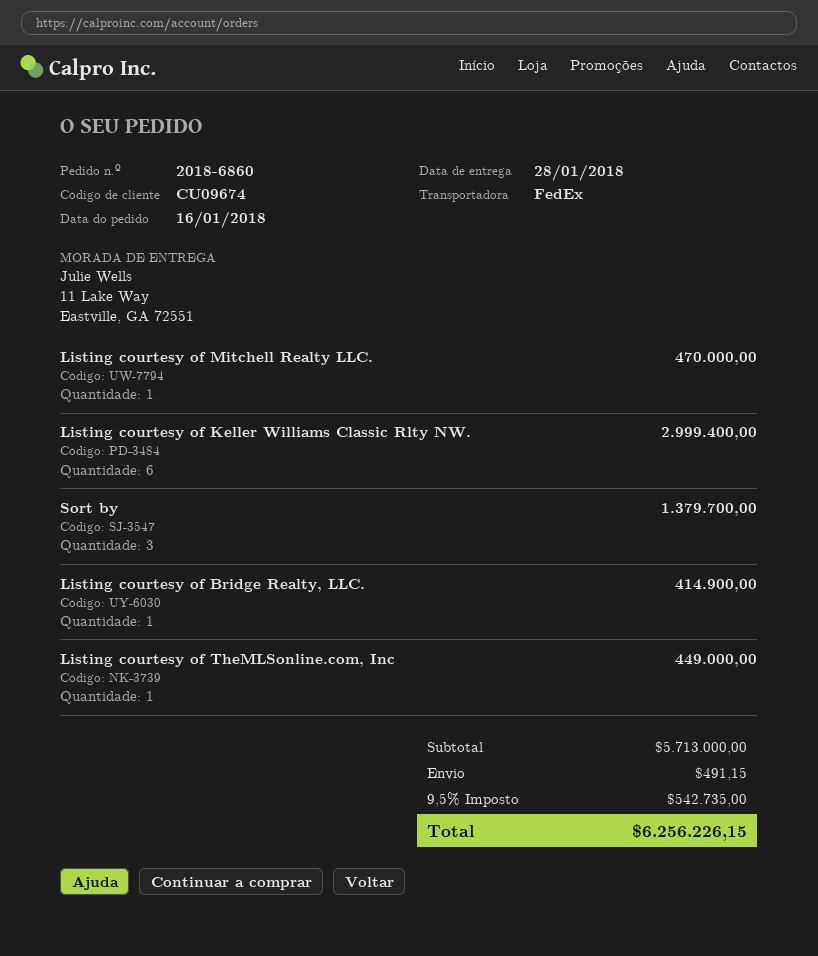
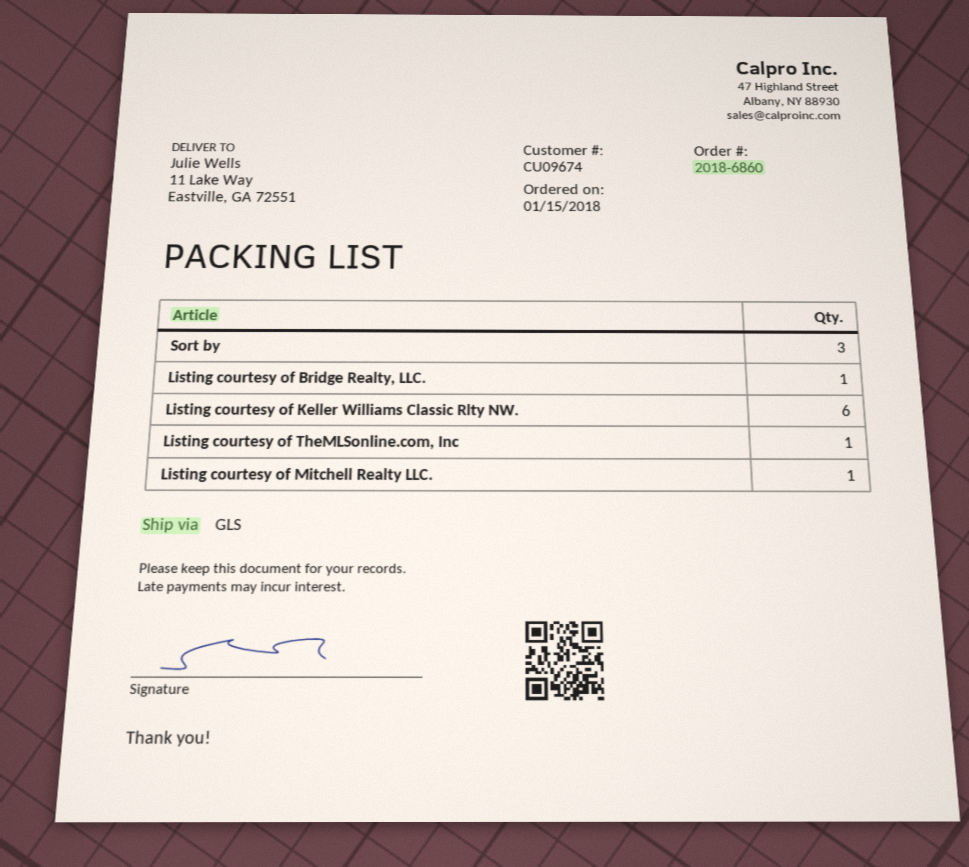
order date: 2018-01-16 -> 2018-01-15
shipping method: FedEx -> GLS

